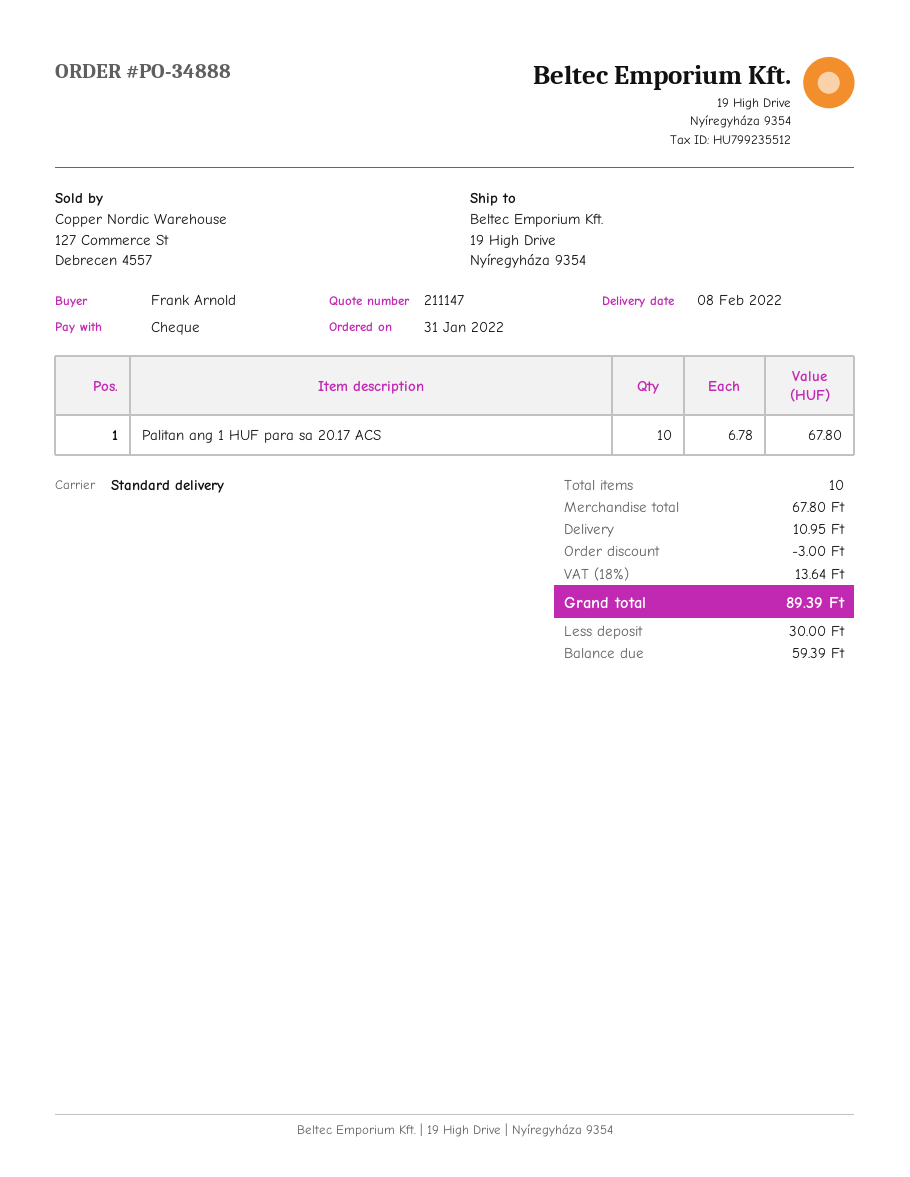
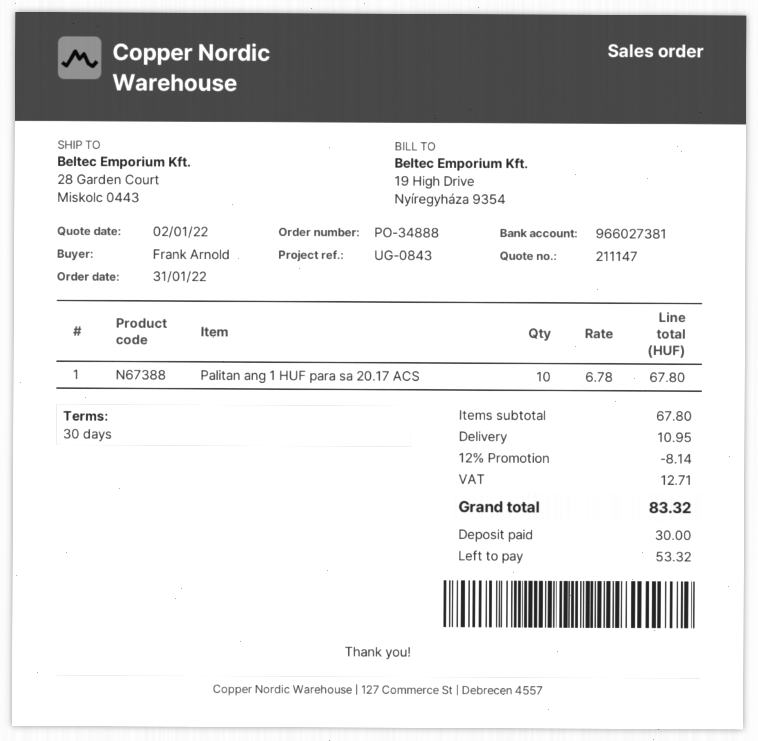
ship to: 19 High Drive, Nyíregyháza 9354 -> 28 Garden Court, Miskolc 0443
discount: 3.00 -> 8.14
tax: 13.64 -> 12.71
total: 89.39 -> 83.32
balance: 59.39 -> 53.32

